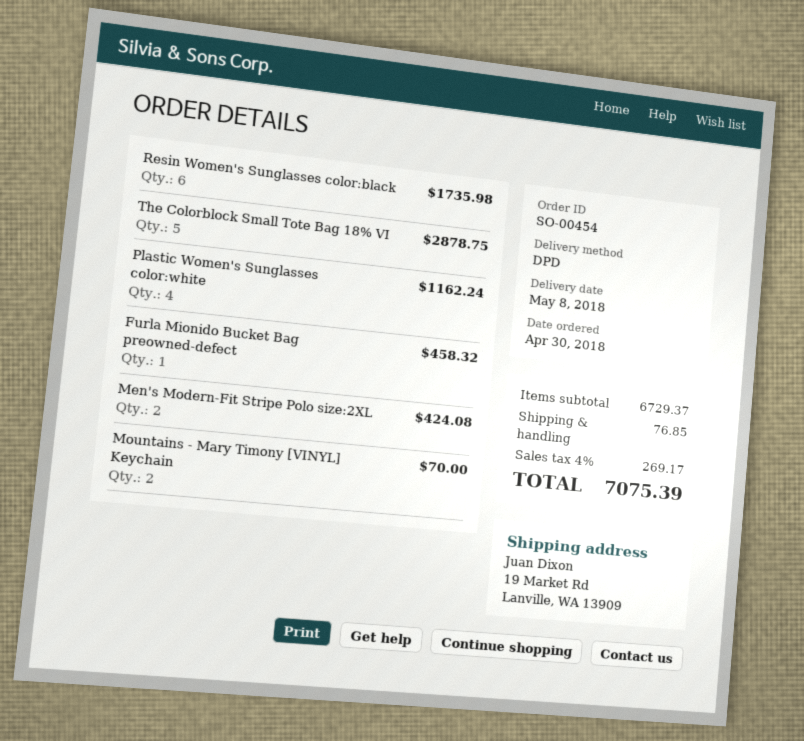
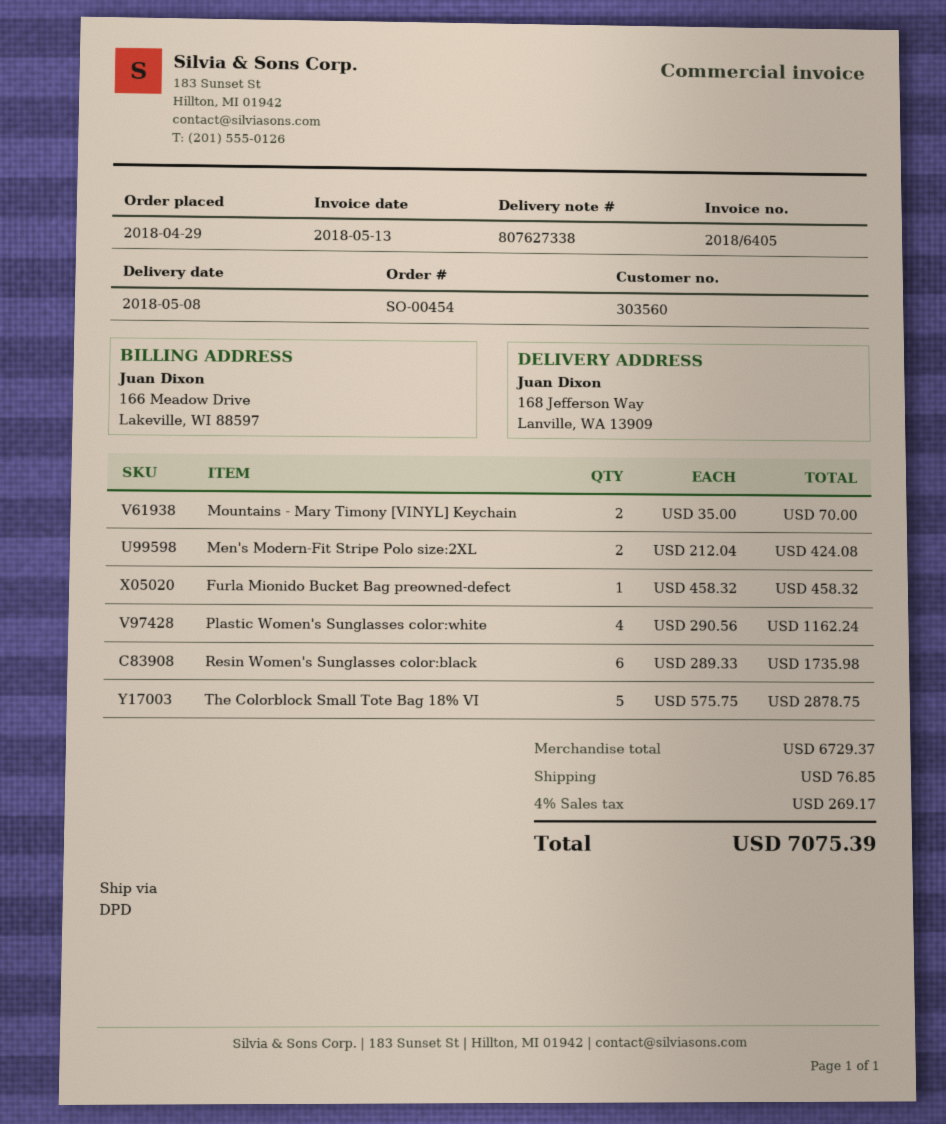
order date: 2018-04-30 -> 2018-04-29
ship to: 19 Market Rd, Lanville, WA 13909 -> 168 Jefferson Way, Lanville, WA 13909

